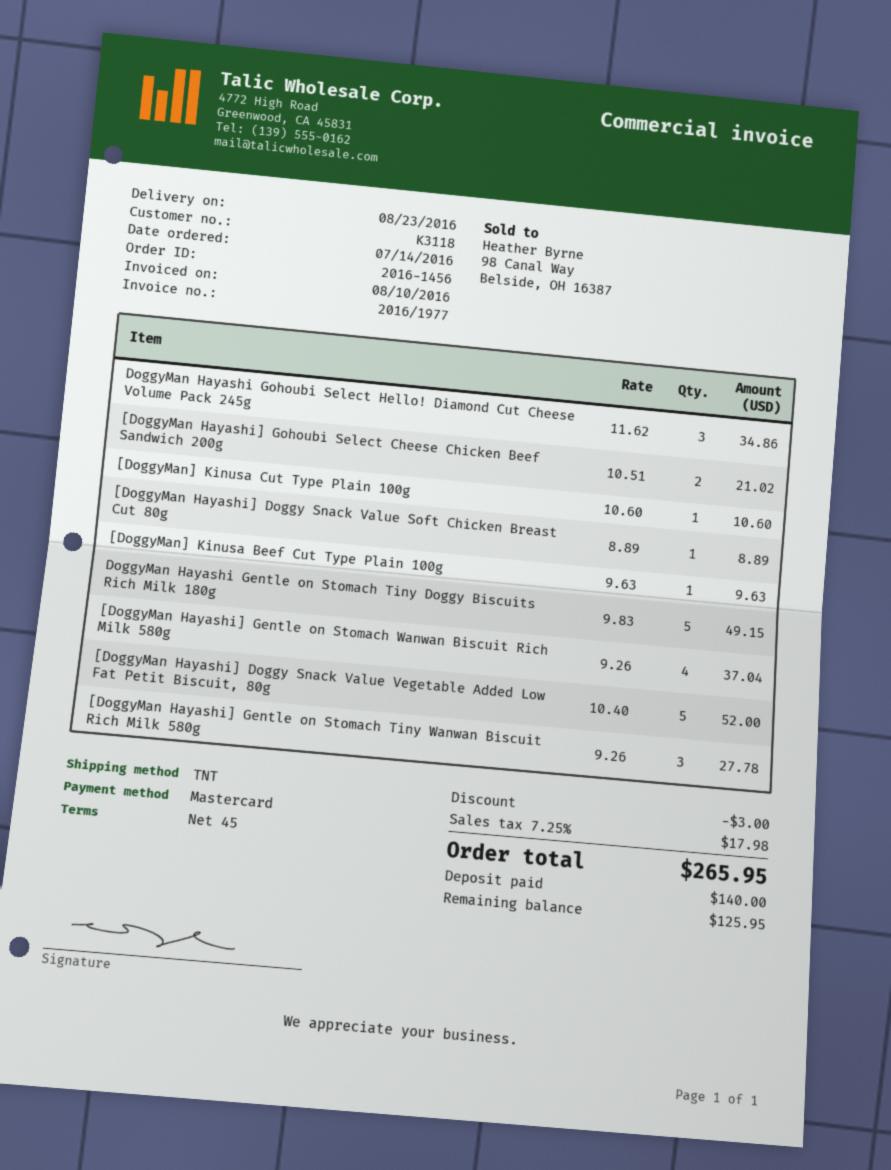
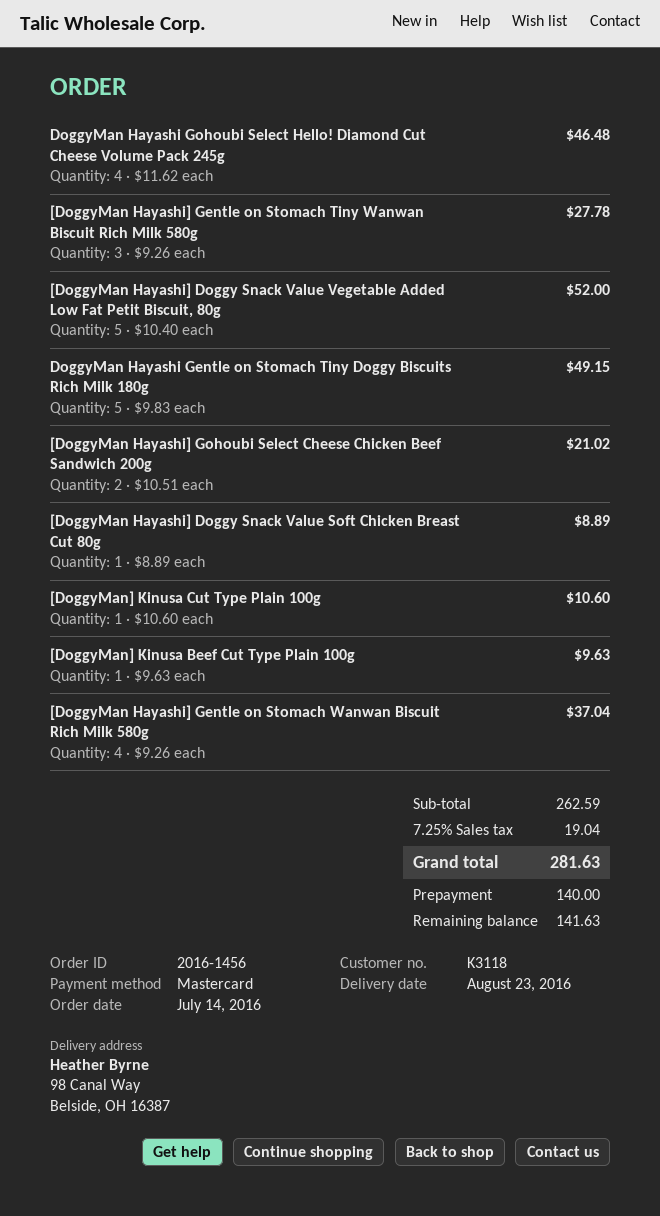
DoggyMan Hayashi Gohoubi Select Hello! Diamond Cut Cheese Volume Pack 245g: 3 x 11.62 = 34.86 -> 4 x 11.62 = 46.48
discount: 3.00 -> none
tax: 7.25% = 17.98 -> 7.25% = 19.04
total: 265.95 -> 281.63
balance: 125.95 -> 141.63

